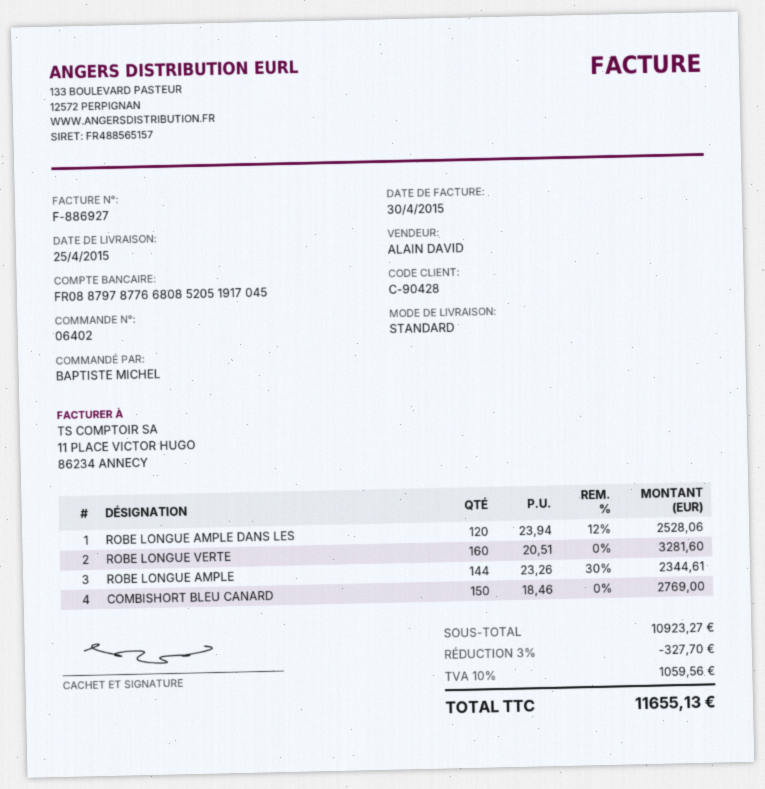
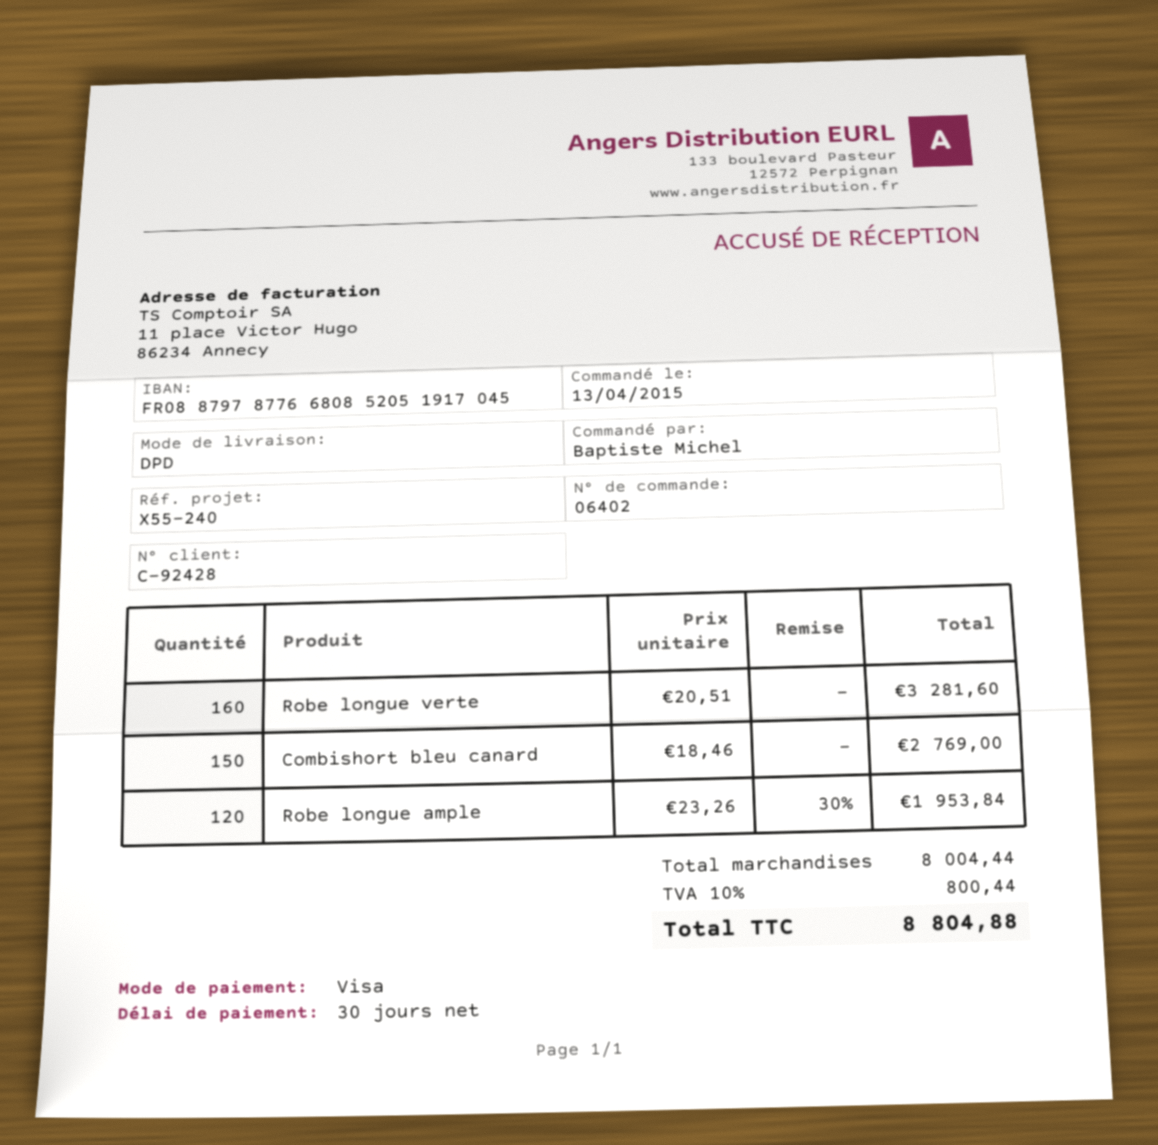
customer number: C-90428 -> C-92428
shipping method: standard -> DPD
ROBE LONGUE AMPLE DANS LES: 120 x 23.94 - 12% = 2528.06 -> none
ROBE LONGUE AMPLE: 144 x 23.26 - 30% = 2344.61 -> 120 x 23.26 - 30% = 1953.84
subtotal: 10923.27 -> 8004.44
discount: 3% = 327.70 -> none
tax: 10% = 1059.56 -> 10% = 800.44
total: 11655.13 -> 8804.88

